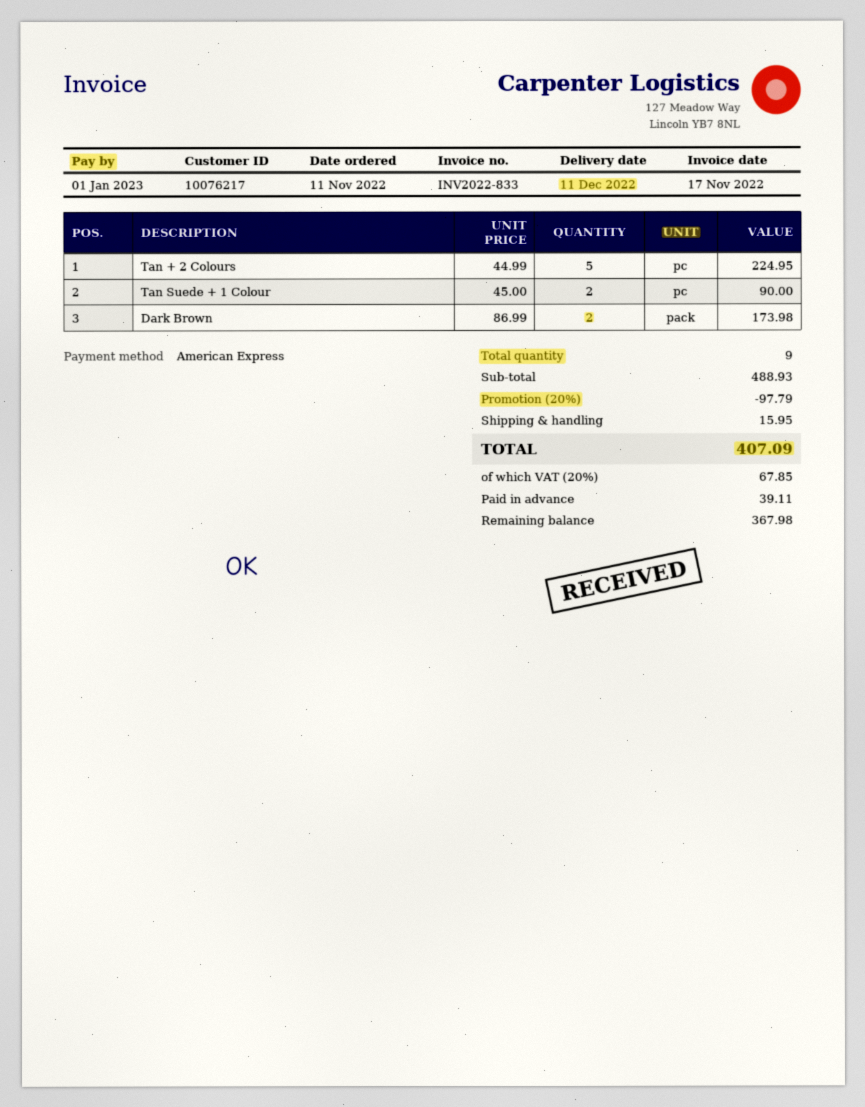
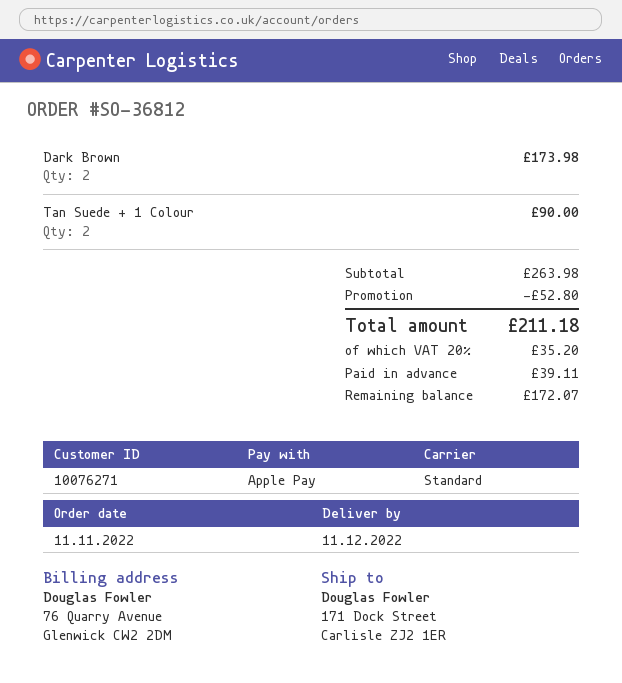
customer number: 10076217 -> 10076271
payment method: American Express -> Apple Pay
Tan + 2 Colours: 5 for 224.95 -> none
subtotal: 488.93 -> 263.98
discount: 97.79 -> 52.80
shipping: 15.95 -> none
tax: 20% = 67.85 -> 20% = 35.20
total: 407.09 -> 211.18
balance: 367.98 -> 172.07

